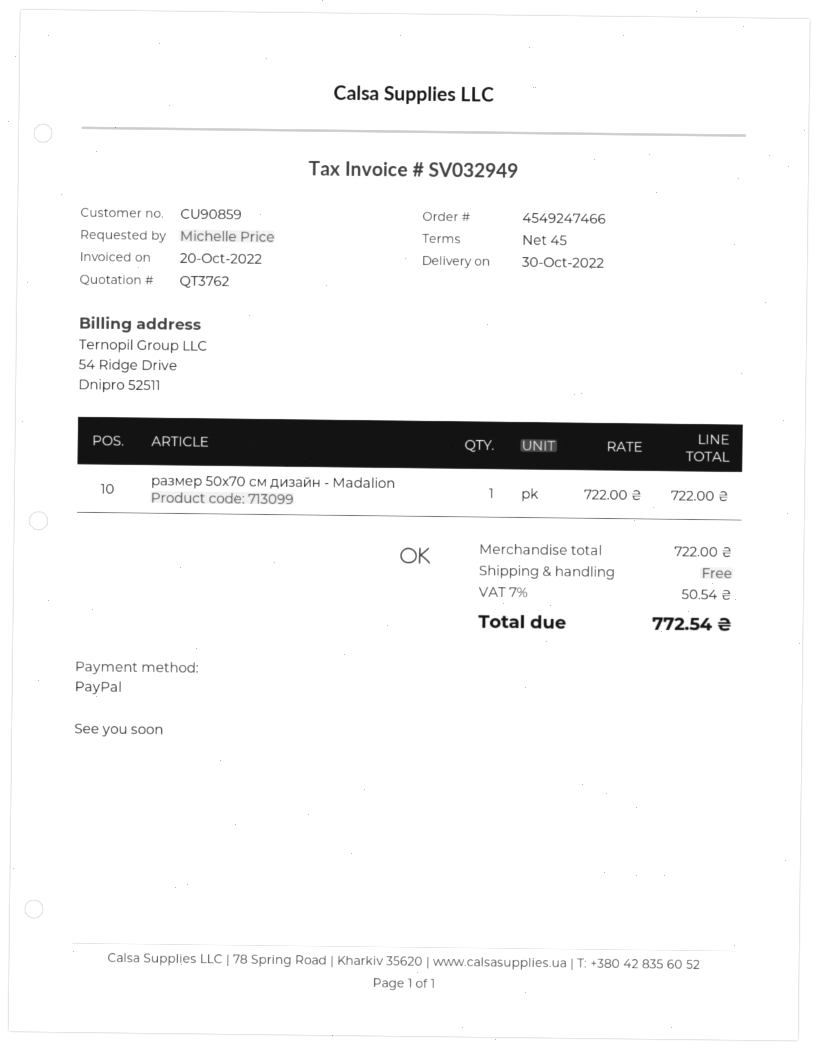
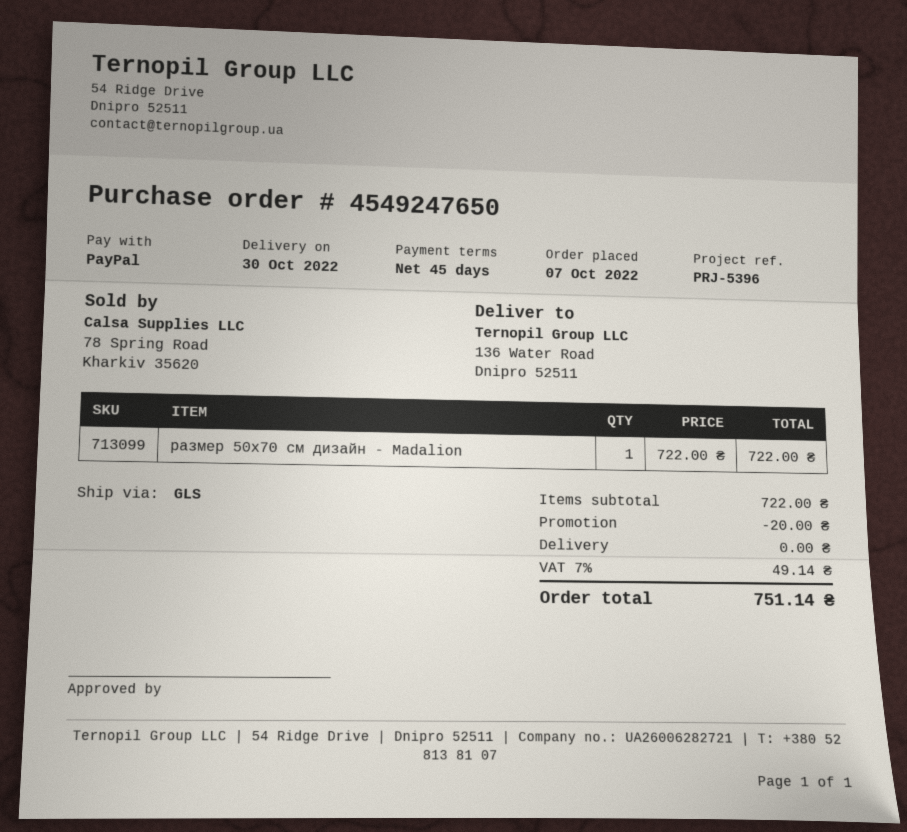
order number: 4549247466 -> 4549247650
discount: none -> 20.00
tax: 7% = 50.54 -> 7% = 49.14
total: 772.54 -> 751.14

